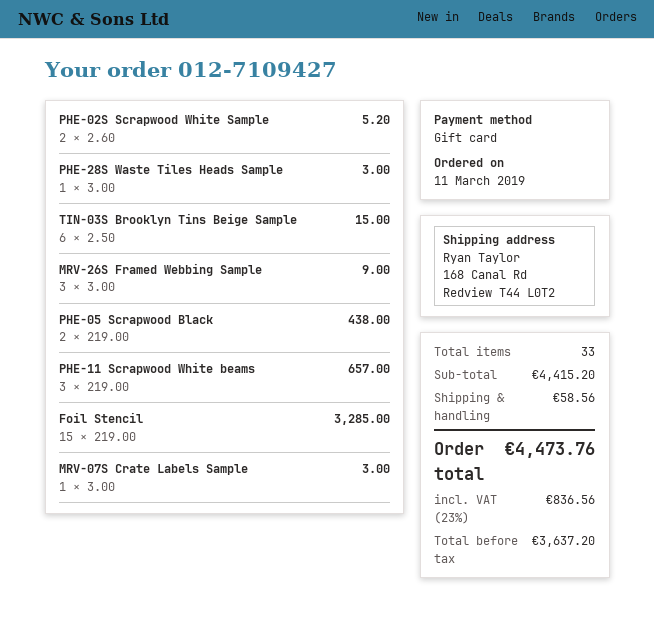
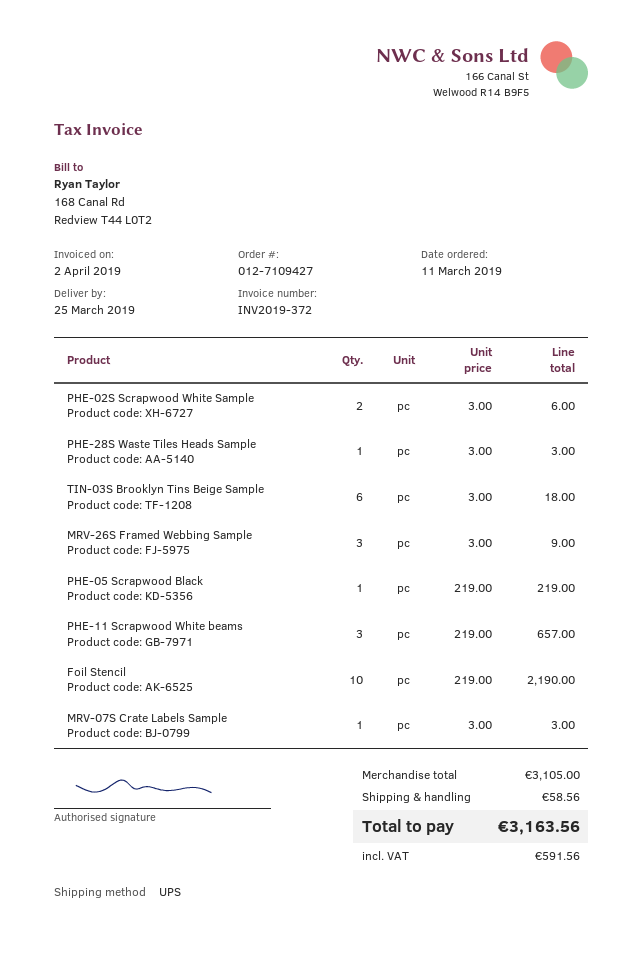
PHE-02S Scrapwood White Sample: 2 x 2.60 = 5.20 -> 2 x 3.00 = 6.00
TIN-03S Brooklyn Tins Beige Sample: 6 x 2.50 = 15.00 -> 6 x 3.00 = 18.00
PHE-05 Scrapwood Black: 2 x 219.00 = 438.00 -> 1 x 219.00 = 219.00
Foil Stencil: 15 x 219.00 = 3285.00 -> 10 x 219.00 = 2190.00
subtotal: 4415.20 -> 3105.00
tax: 836.56 -> 591.56
total: 4473.76 -> 3163.56

